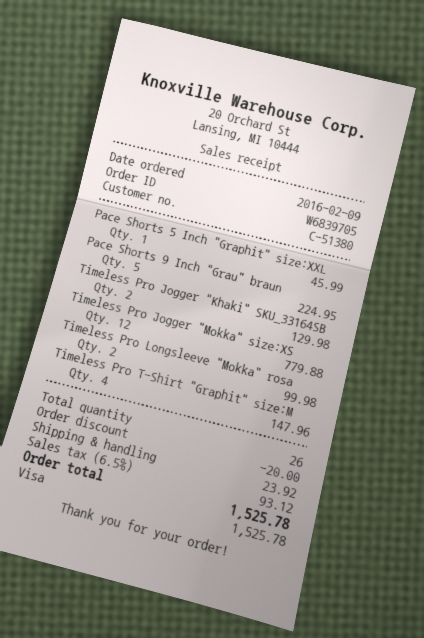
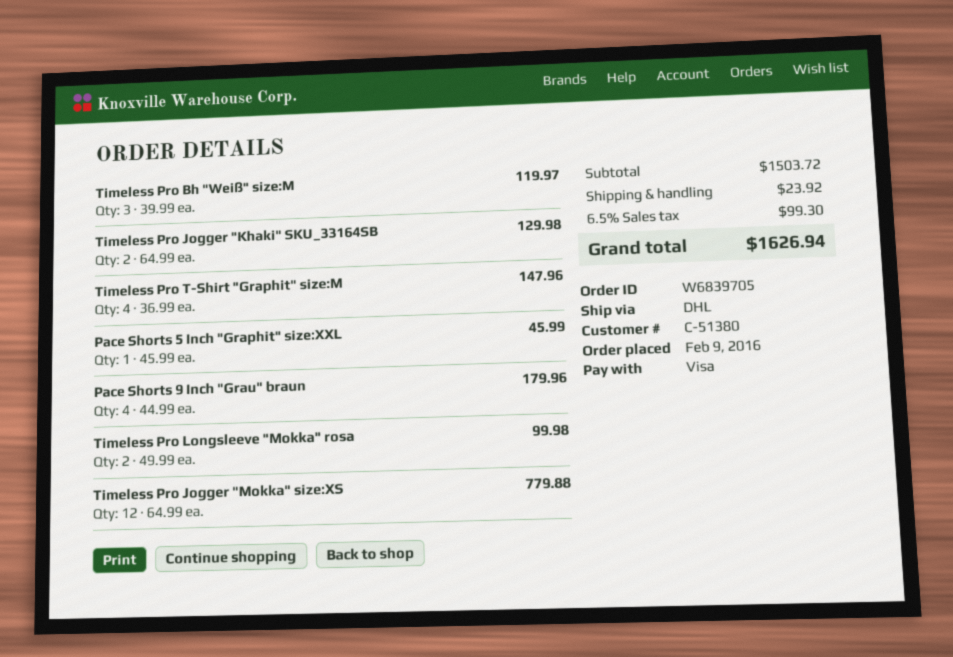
Pace Shorts 9 Inch "Grau" braun: 5 for 224.95 -> 4 for 179.96
Timeless Pro Bh "Weiß" size:M: none -> 3 for 119.97
discount: 20.00 -> none
tax: 6.5% = 93.12 -> 6.5% = 99.30
total: 1525.78 -> 1626.94

